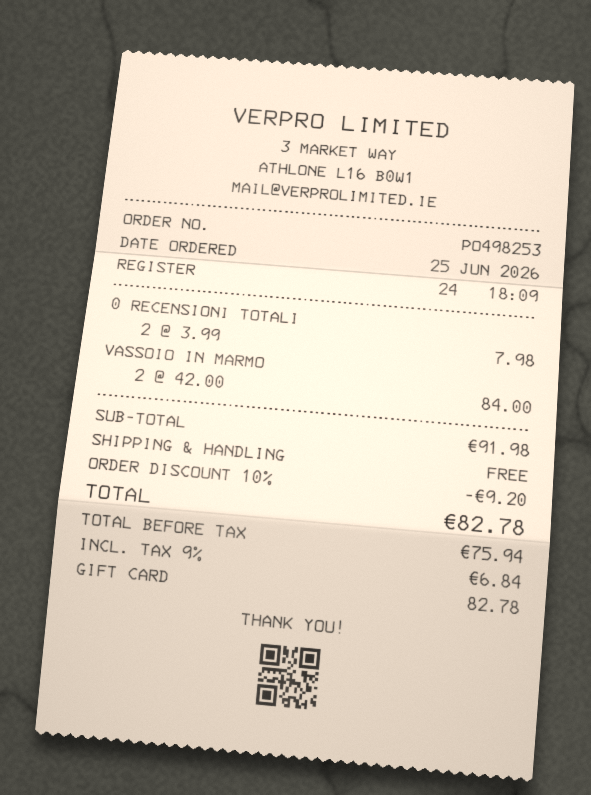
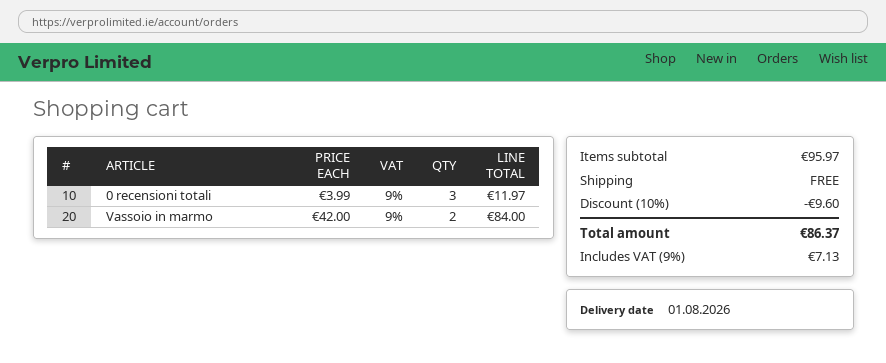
0 RECENSIONI TOTALI: 2 x 3.99 = 7.98 -> 3 x 3.99 = 11.97
subtotal: 91.98 -> 95.97
discount: 10% = 9.20 -> 10% = 9.60
tax: 9% = 6.84 -> 9% = 7.13
total: 82.78 -> 86.37

